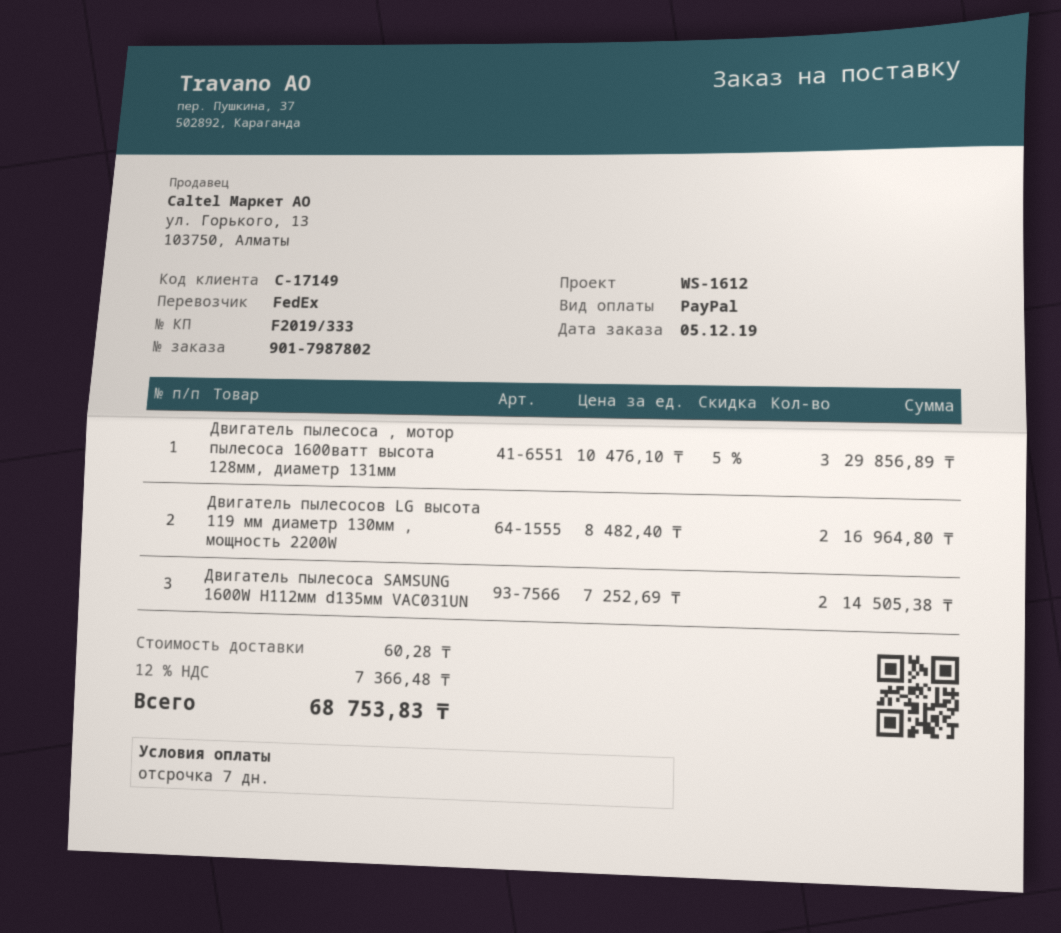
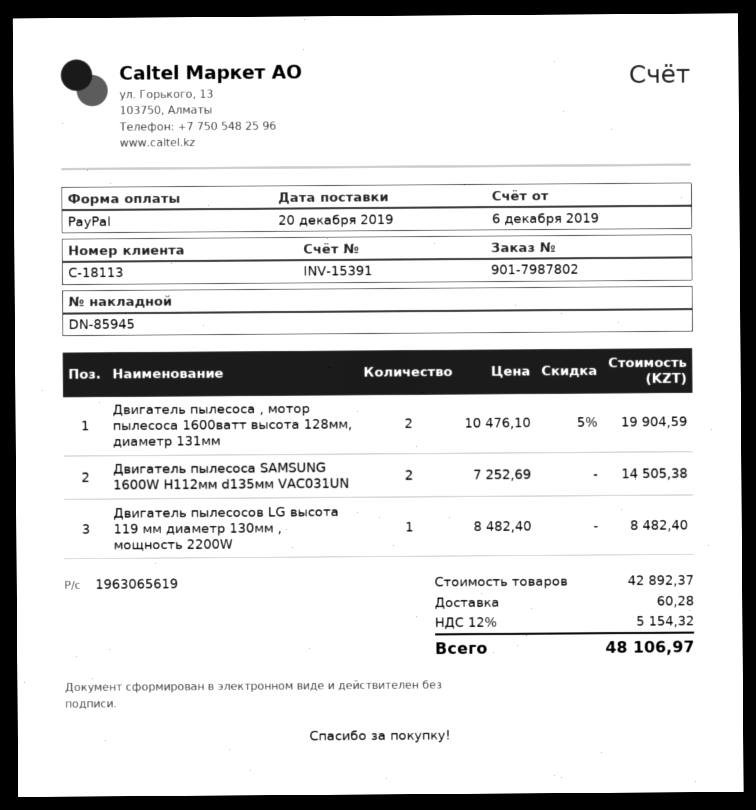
customer number: C-17149 -> C-18113
Двигатель пылесоса , мотор пылесоса 1600ватт высота 128мм, диаметр 131мм: 3 x 10476.10 - 5% = 29856.89 -> 2 x 10476.10 - 5% = 19904.59
Двигатель пылесосов LG высота 119 мм диаметр 130мм , мощность 2200W: 2 x 8482.40 = 16964.80 -> 1 x 8482.40 = 8482.40
tax: 12% = 7366.48 -> 12% = 5154.32
total: 68753.83 -> 48106.97

